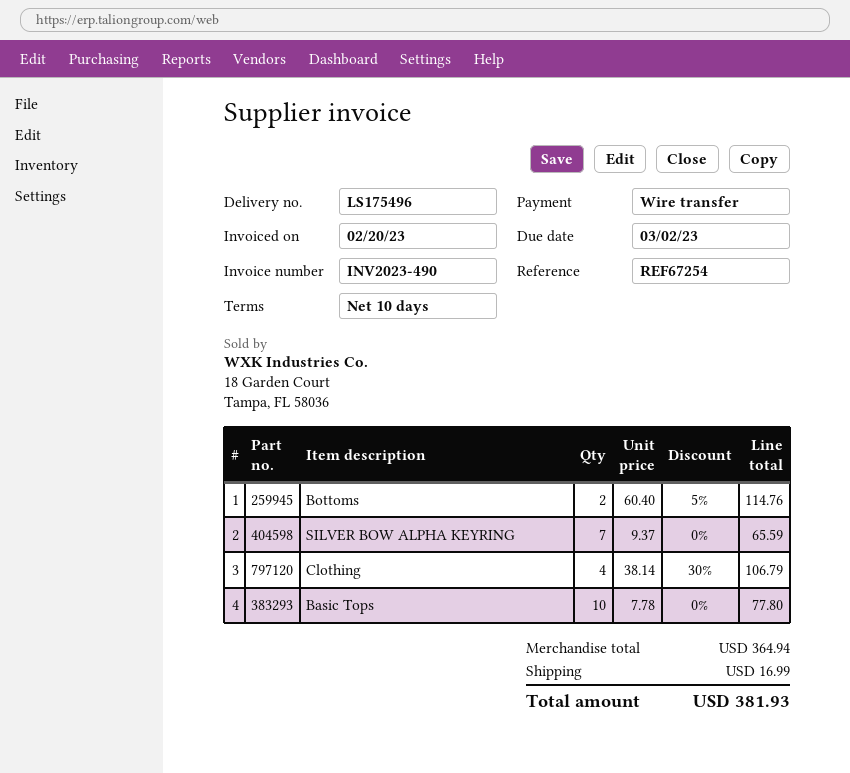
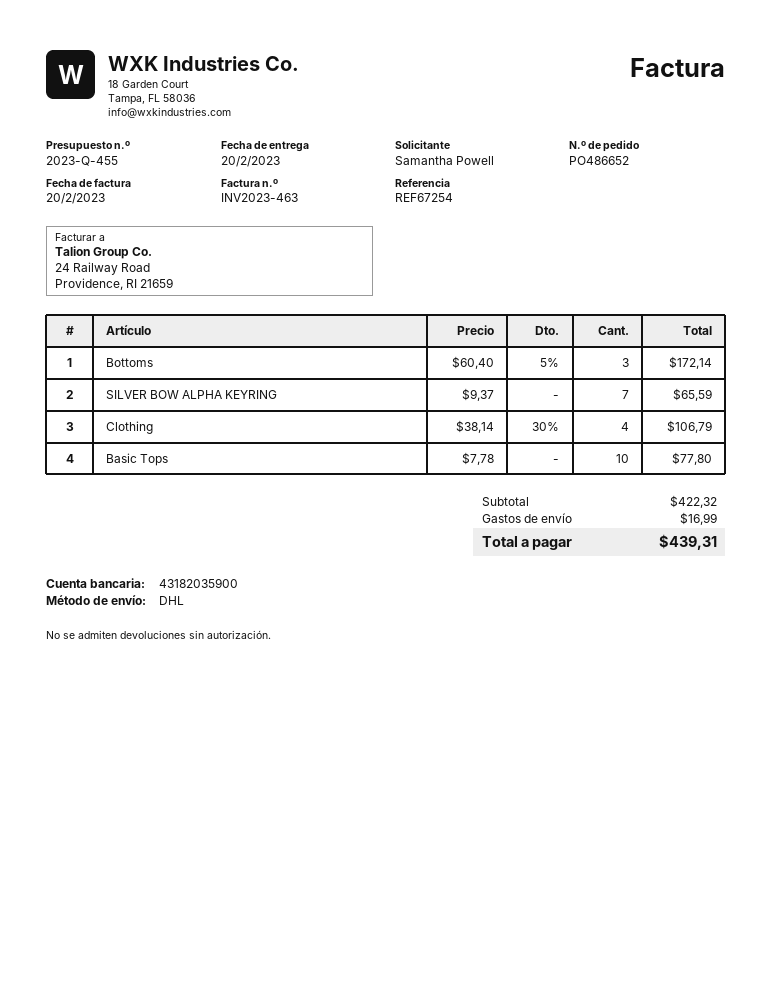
invoice number: INV2023-490 -> INV2023-463
Bottoms: 2 x 60.40 - 5% = 114.76 -> 3 x 60.40 - 5% = 172.14
subtotal: 364.94 -> 422.32
total: 381.93 -> 439.31

